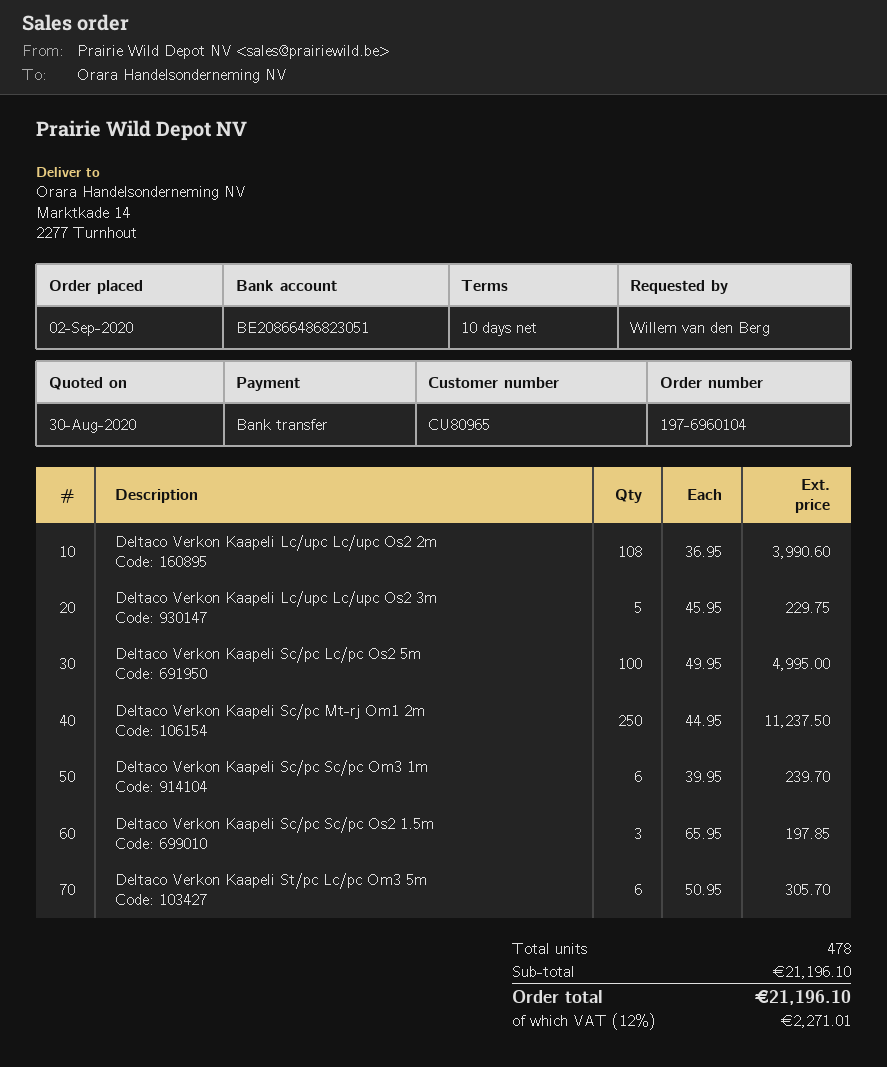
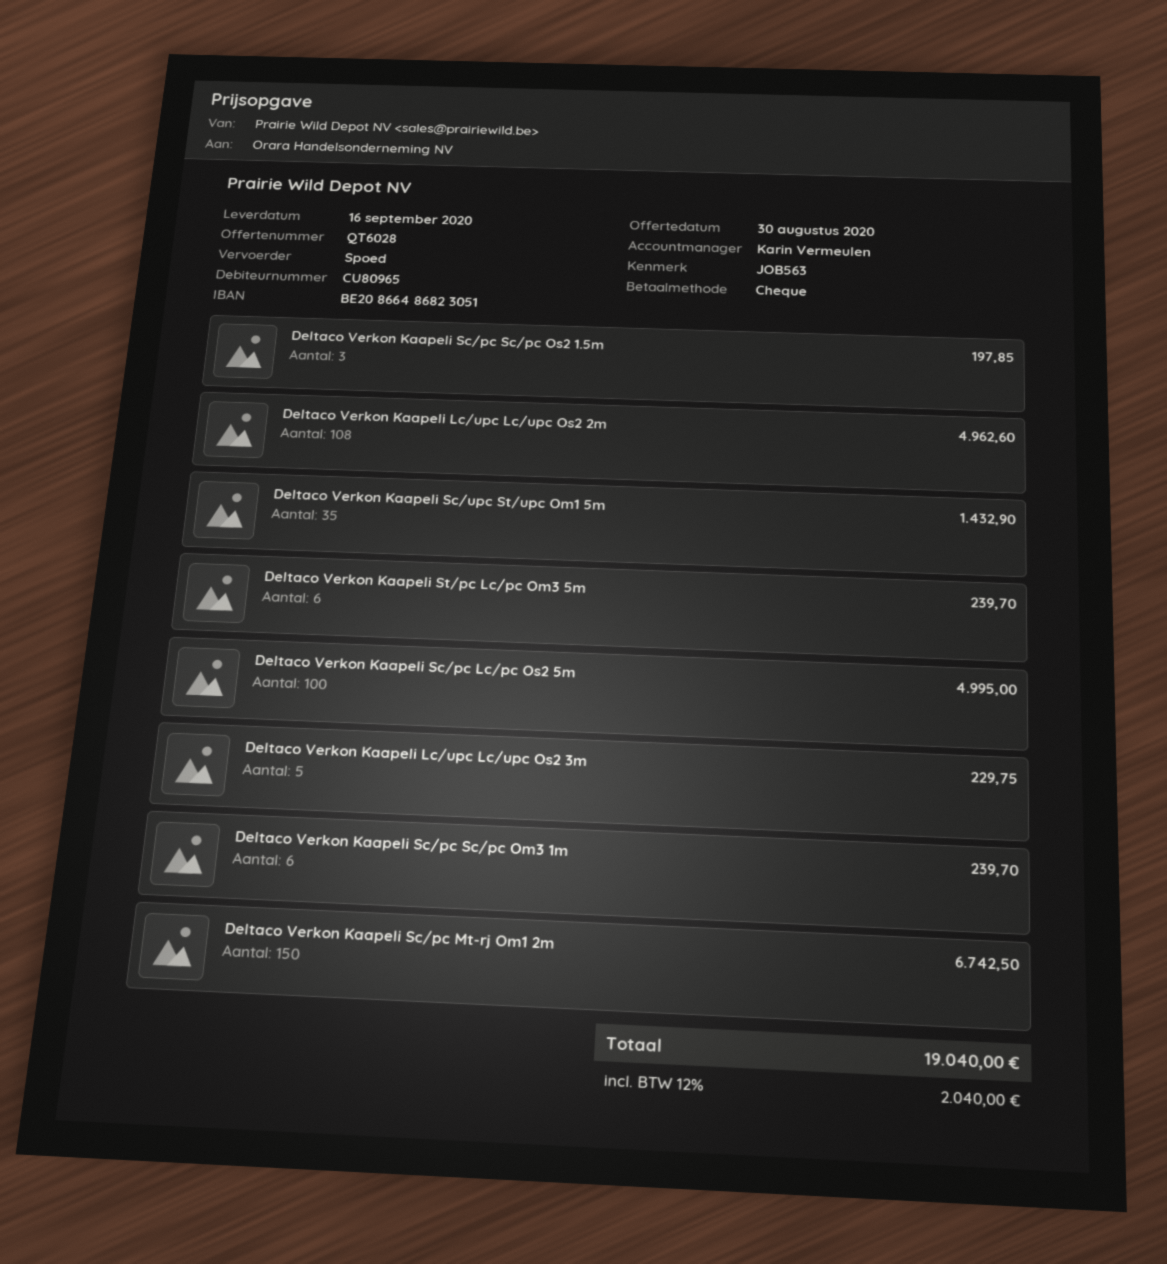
payment method: bank transfer -> cheque
Deltaco Verkon Kaapeli Lc/upc Lc/upc Os2 2m: 108 for 3990.60 -> 108 for 4962.60
Deltaco Verkon Kaapeli Sc/pc Mt-rj Om1 2m: 250 for 11237.50 -> 150 for 6742.50
Deltaco Verkon Kaapeli St/pc Lc/pc Om3 5m: 6 for 305.70 -> 6 for 239.70
Deltaco Verkon Kaapeli Sc/upc St/upc Om1 5m: none -> 35 for 1432.90
tax: 12% = 2271.01 -> 12% = 2040.00
total: 21196.10 -> 19040.00

